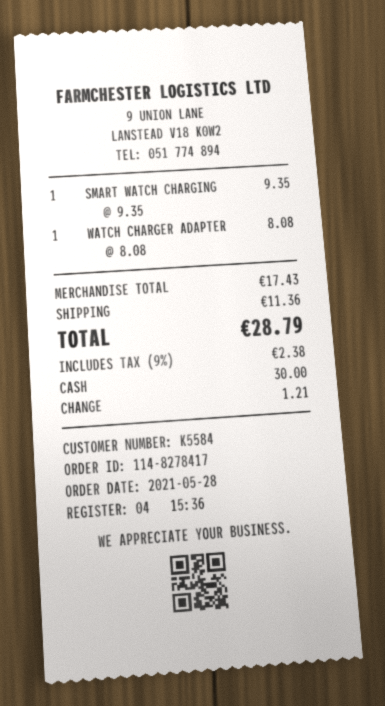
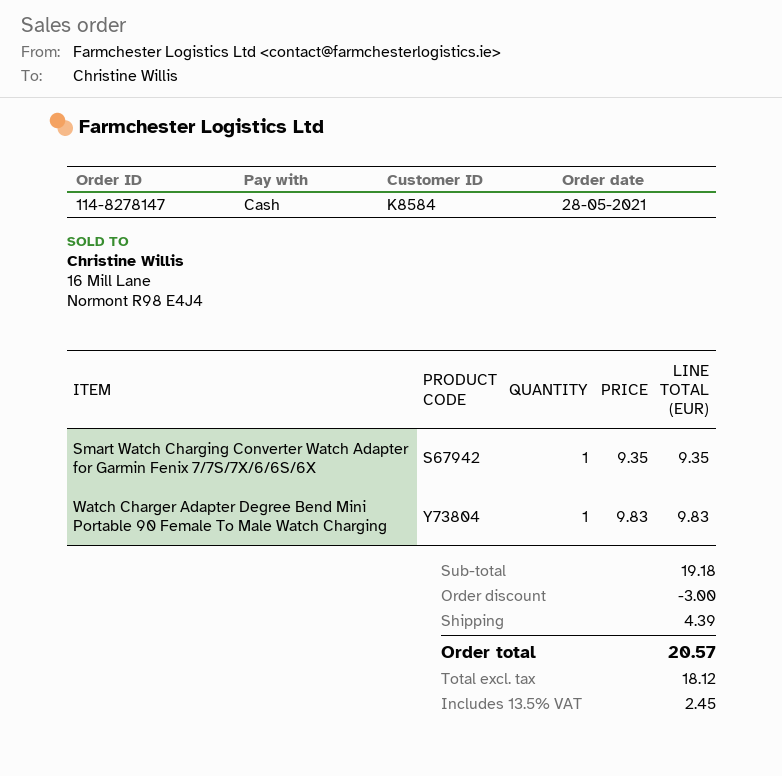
order number: 114-8278417 -> 114-8278147
customer number: K5584 -> K8584
WATCH CHARGER ADAPTER: 1 x 8.08 = 8.08 -> 1 x 9.83 = 9.83
subtotal: 17.43 -> 19.18
discount: none -> 3.00
shipping: 11.36 -> 4.39
tax: 9% = 2.38 -> 13.5% = 2.45
total: 28.79 -> 20.57

